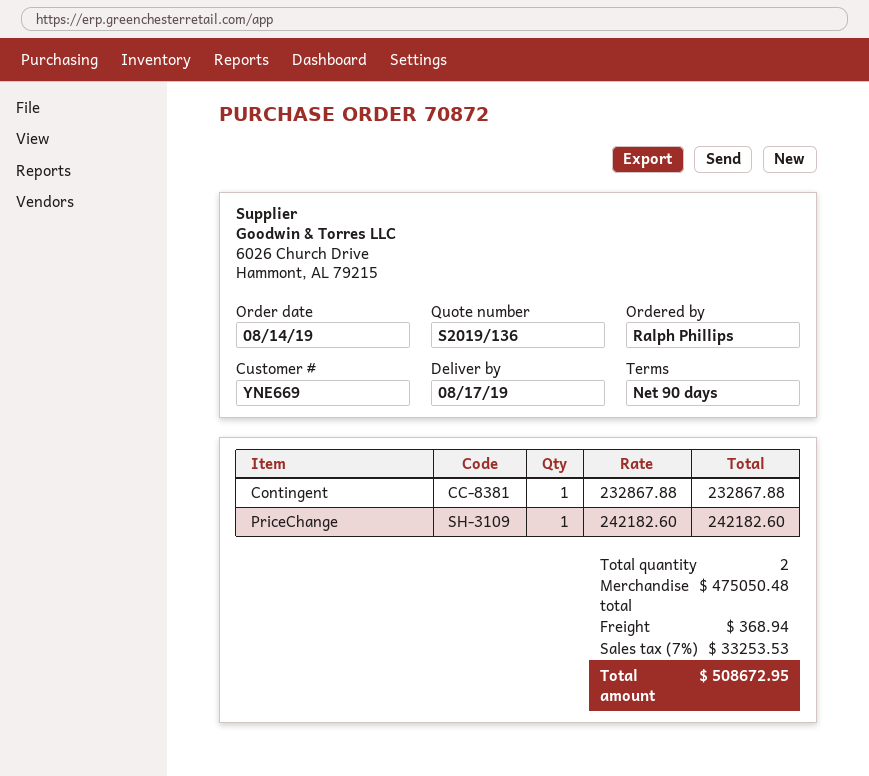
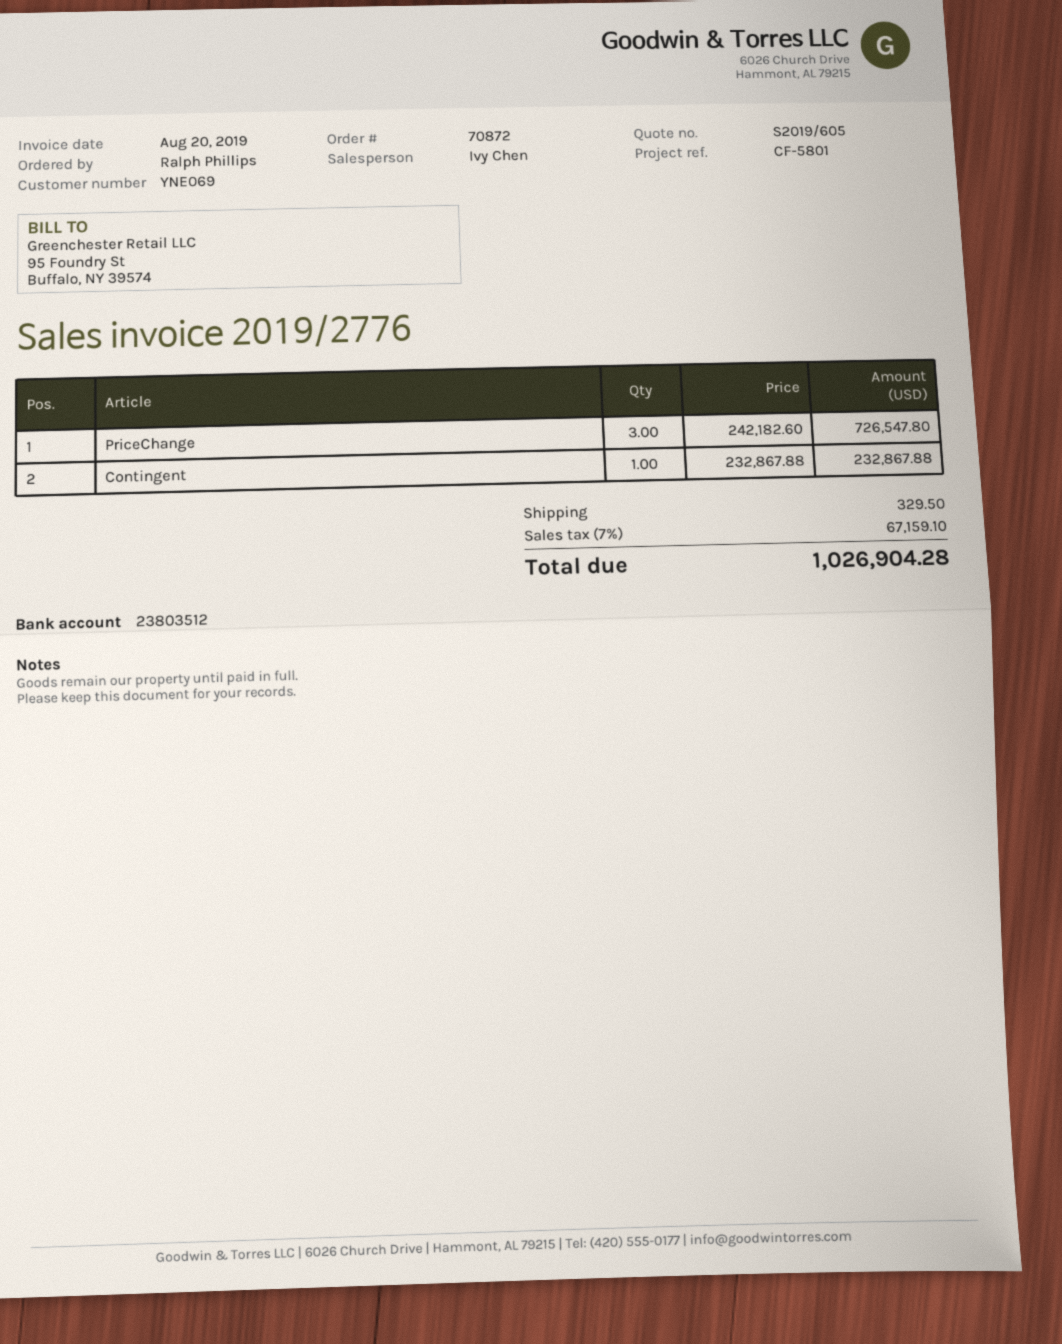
quote number: S2019/136 -> S2019/605
customer number: YNE669 -> YNE069
PriceChange: 1 x 242182.60 = 242182.60 -> 3 x 242182.60 = 726547.80
shipping: 368.94 -> 329.50
tax: 7% = 33253.53 -> 7% = 67159.10
total: 508672.95 -> 1026904.28

